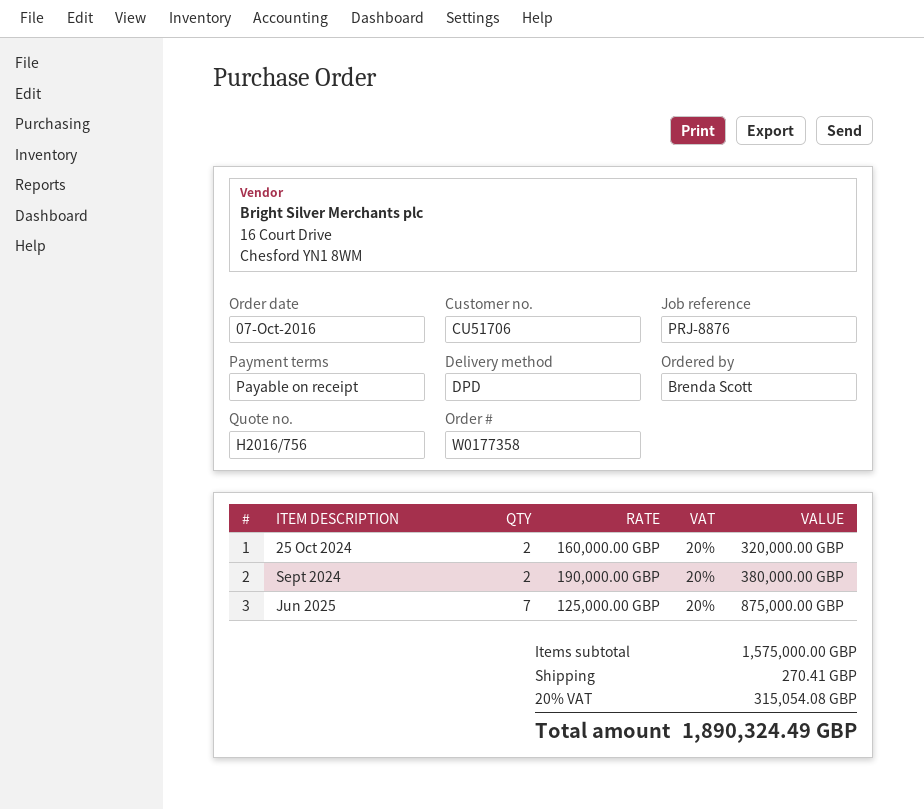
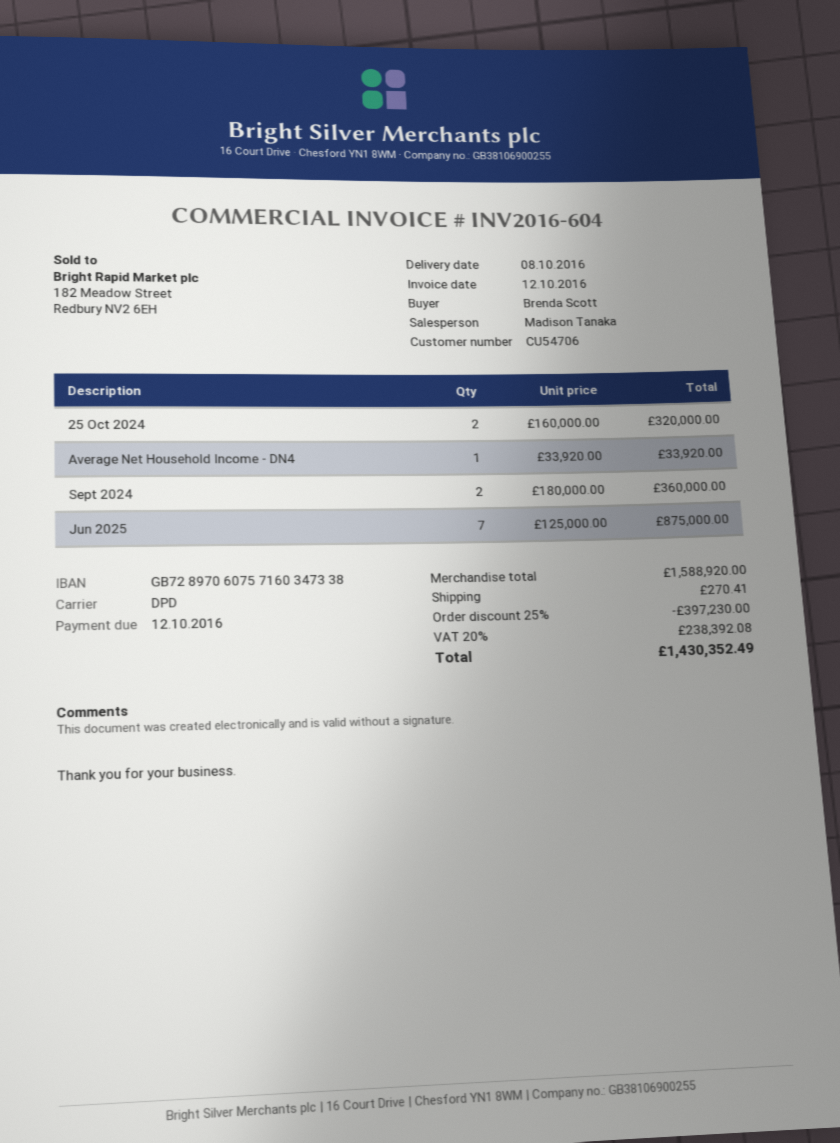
customer number: CU51706 -> CU54706
Sept 2024: 2 x 190000.00 = 380000.00 -> 2 x 180000.00 = 360000.00
Average Net Household Income - DN4: none -> 1 x 33920.00 = 33920.00
subtotal: 1575000.00 -> 1588920.00
discount: none -> 25% = 397230.00
tax: 20% = 315054.08 -> 20% = 238392.08
total: 1890324.49 -> 1430352.49

